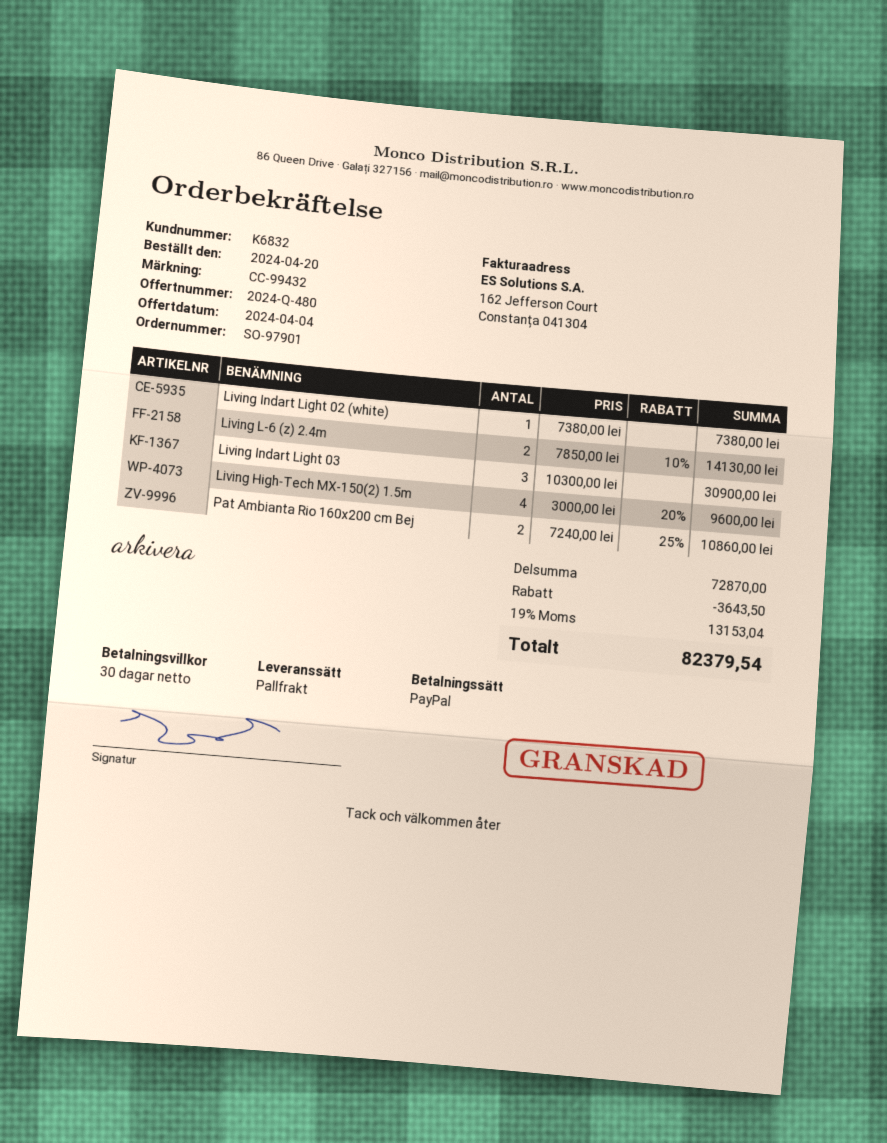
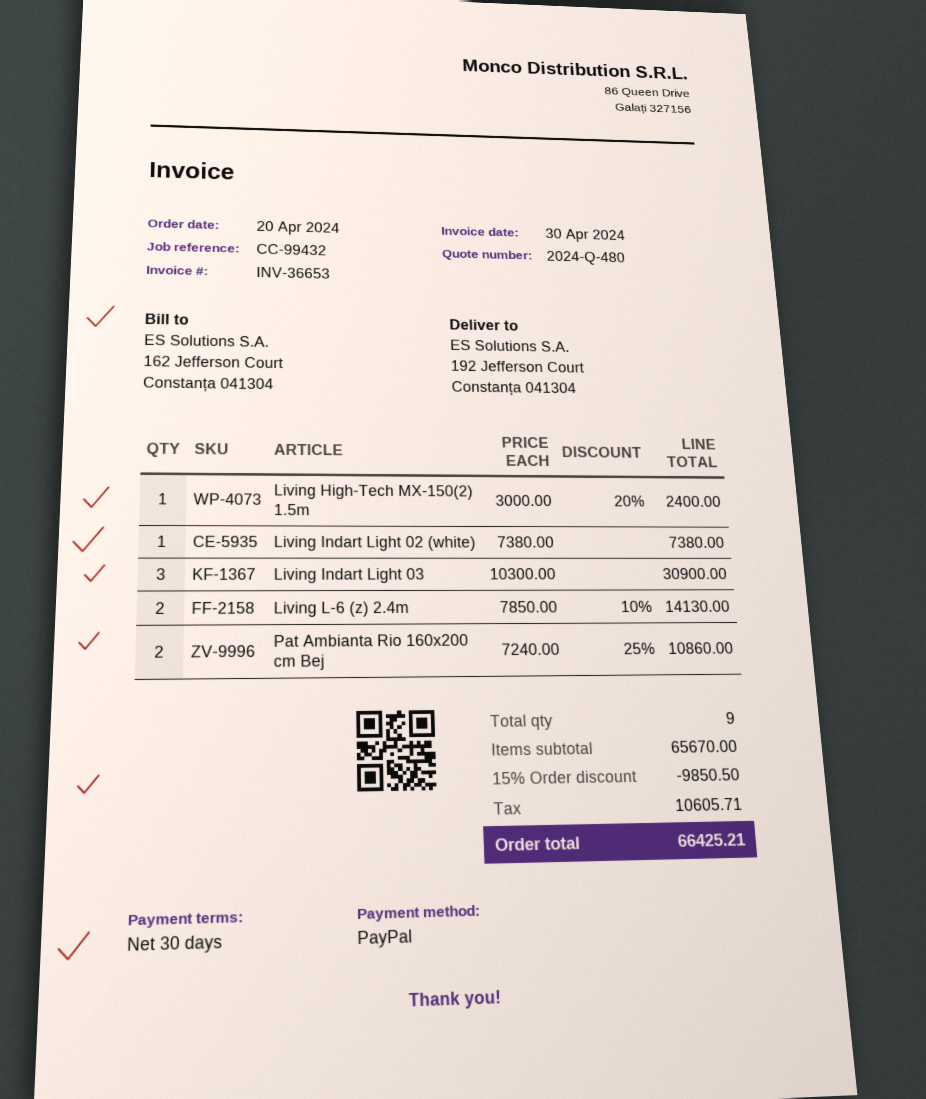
Living High-Tech МХ-150(2) 1.5m: 4 x 3000.00 - 20% = 9600.00 -> 1 x 3000.00 - 20% = 2400.00
subtotal: 72870.00 -> 65670.00
discount: 3643.50 -> 9850.50
tax: 13153.04 -> 10605.71
total: 82379.54 -> 66425.21

